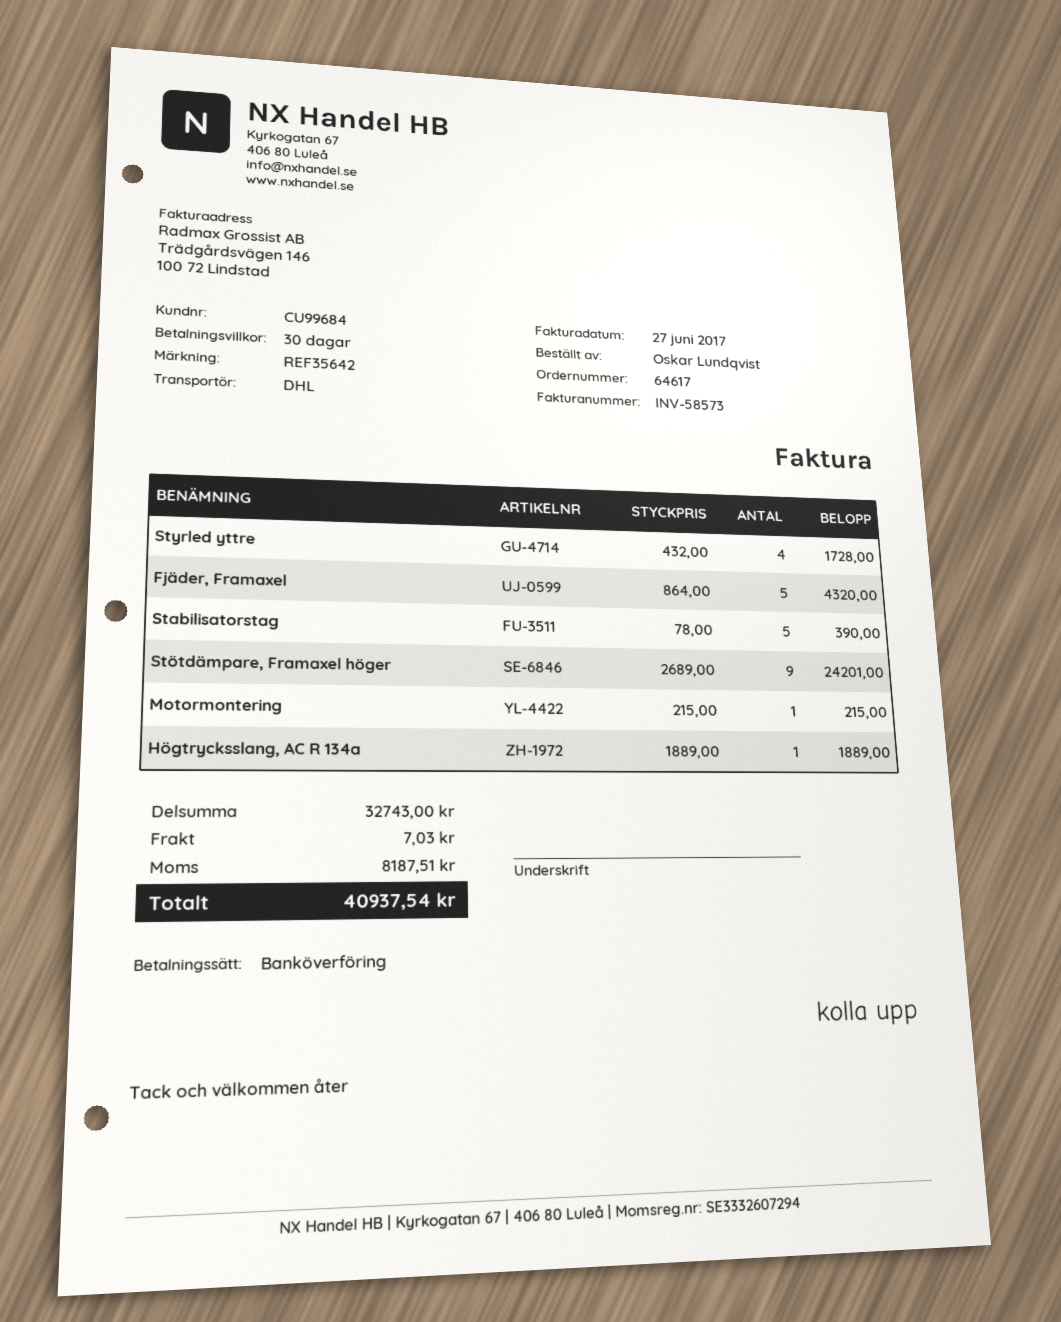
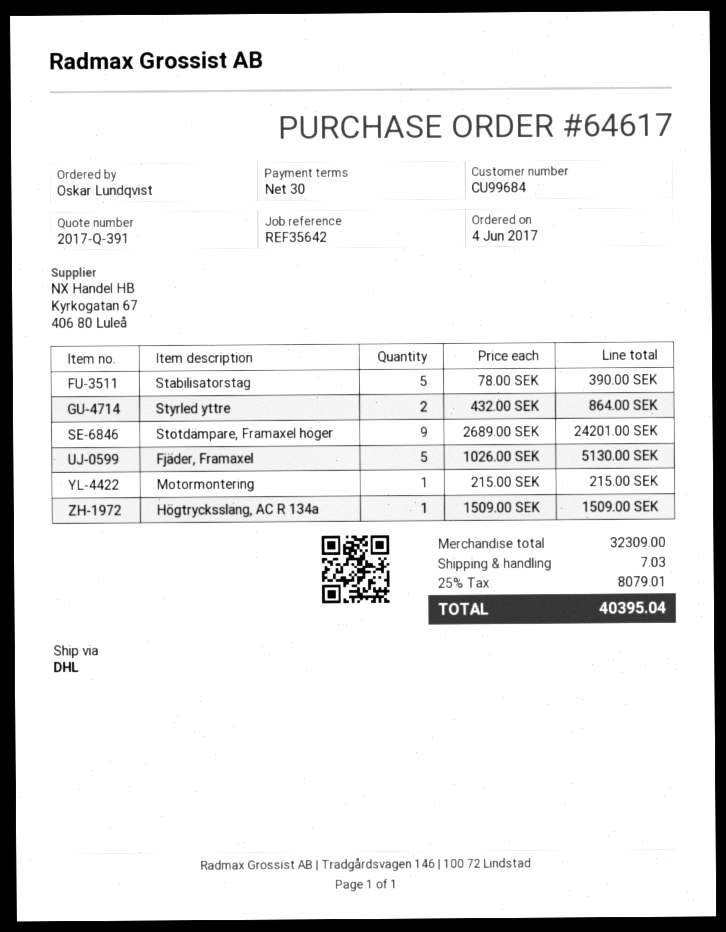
Styrled yttre: 4 x 432.00 = 1728.00 -> 2 x 432.00 = 864.00
Fjäder, Framaxel: 5 x 864.00 = 4320.00 -> 5 x 1026.00 = 5130.00
Högtrycksslang, AC R 134a: 1 x 1889.00 = 1889.00 -> 1 x 1509.00 = 1509.00
subtotal: 32743.00 -> 32309.00
tax: 8187.51 -> 8079.01
total: 40937.54 -> 40395.04

